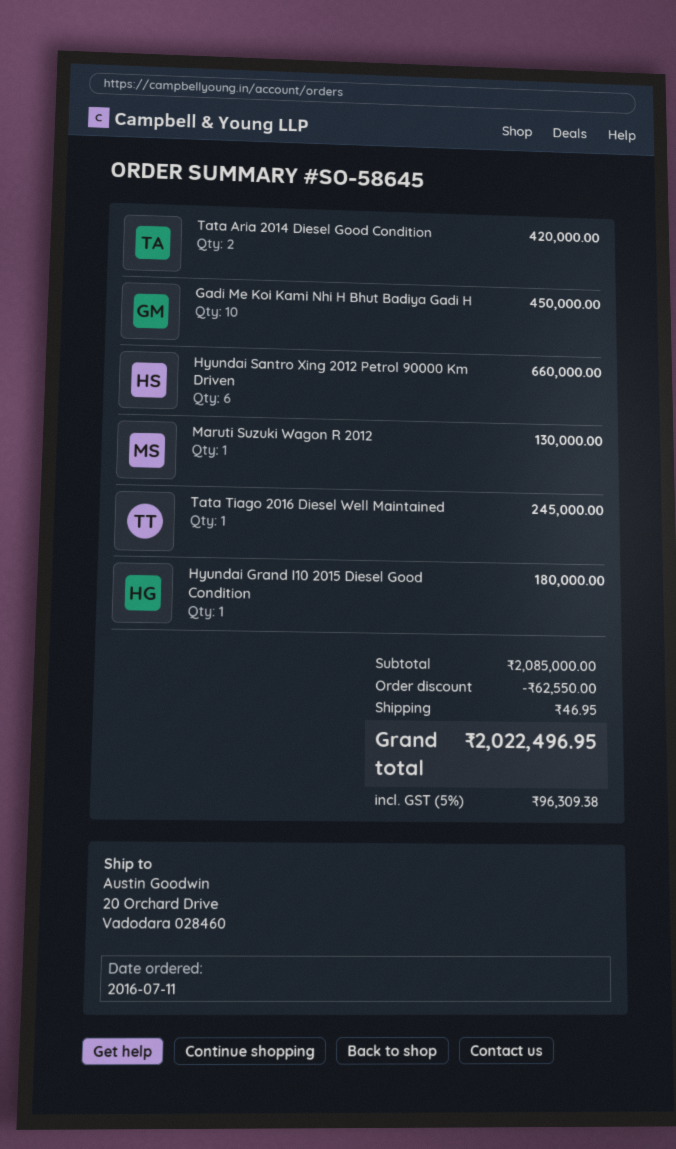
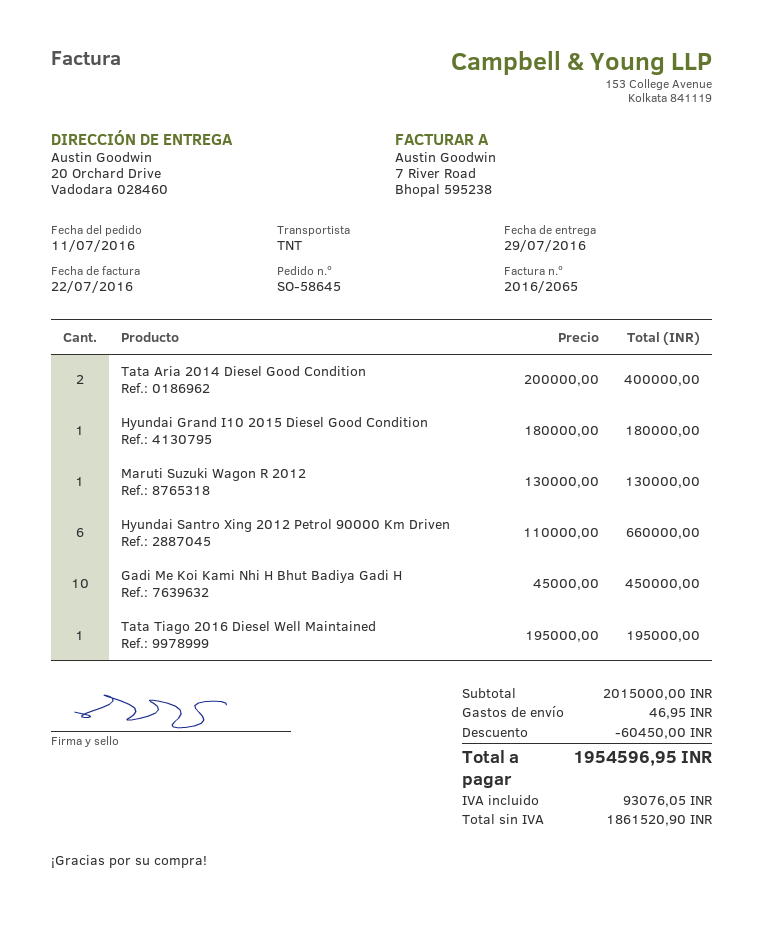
Tata Aria 2014 Diesel Good Condition: 2 for 420000.00 -> 2 for 400000.00
Tata Tiago 2016 Diesel Well Maintained: 1 for 245000.00 -> 1 for 195000.00
subtotal: 2085000.00 -> 2015000.00
discount: 62550.00 -> 60450.00
tax: 96309.38 -> 93076.05
total: 2022496.95 -> 1954596.95

